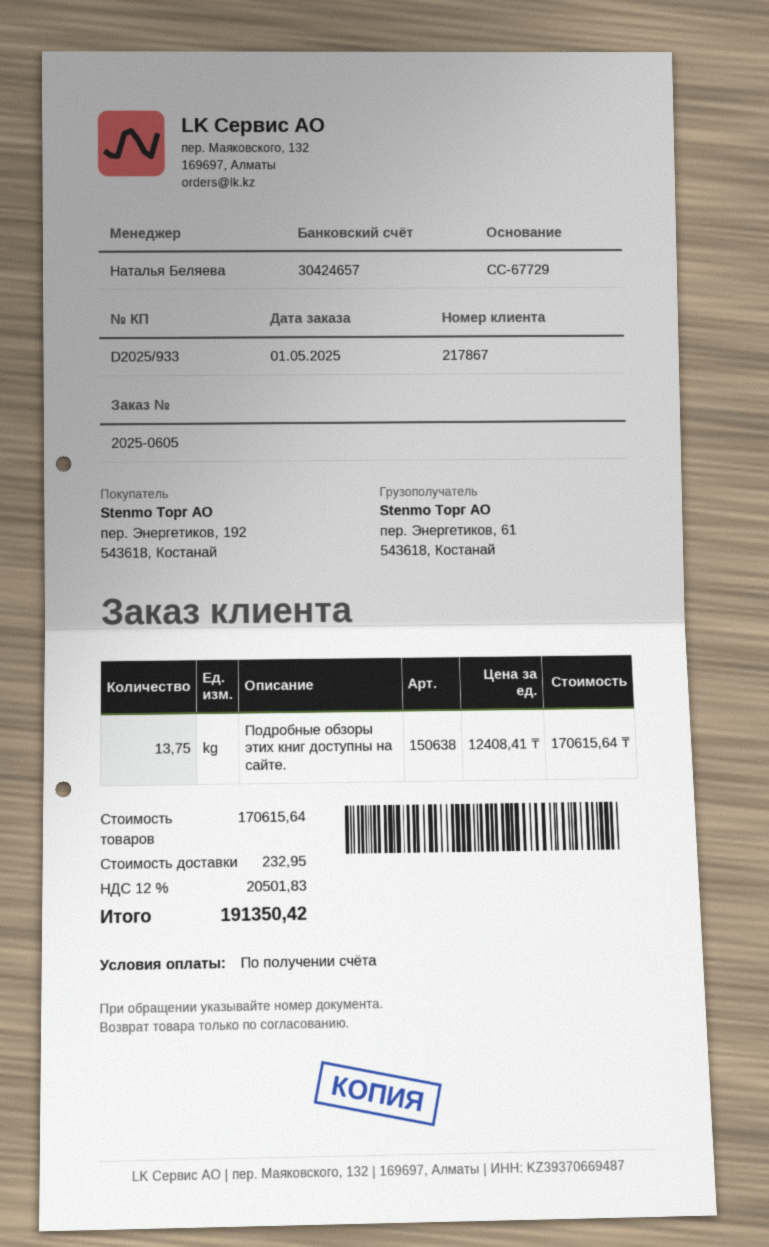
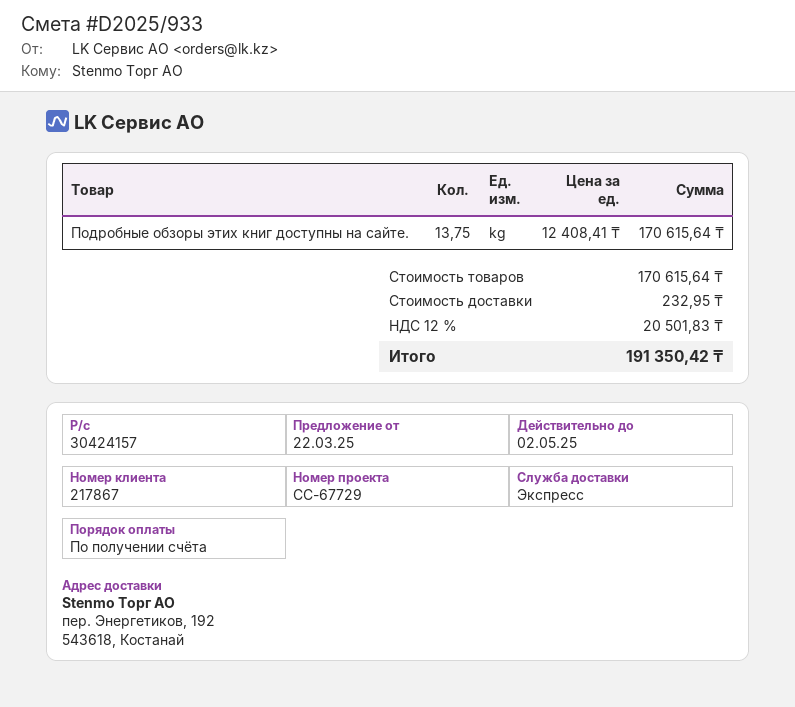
bank account: 30424657 -> 30424157
ship to: пер. Энергетиков, 61, 543618, Костанай -> пер. Энергетиков, 192, 543618, Костанай

